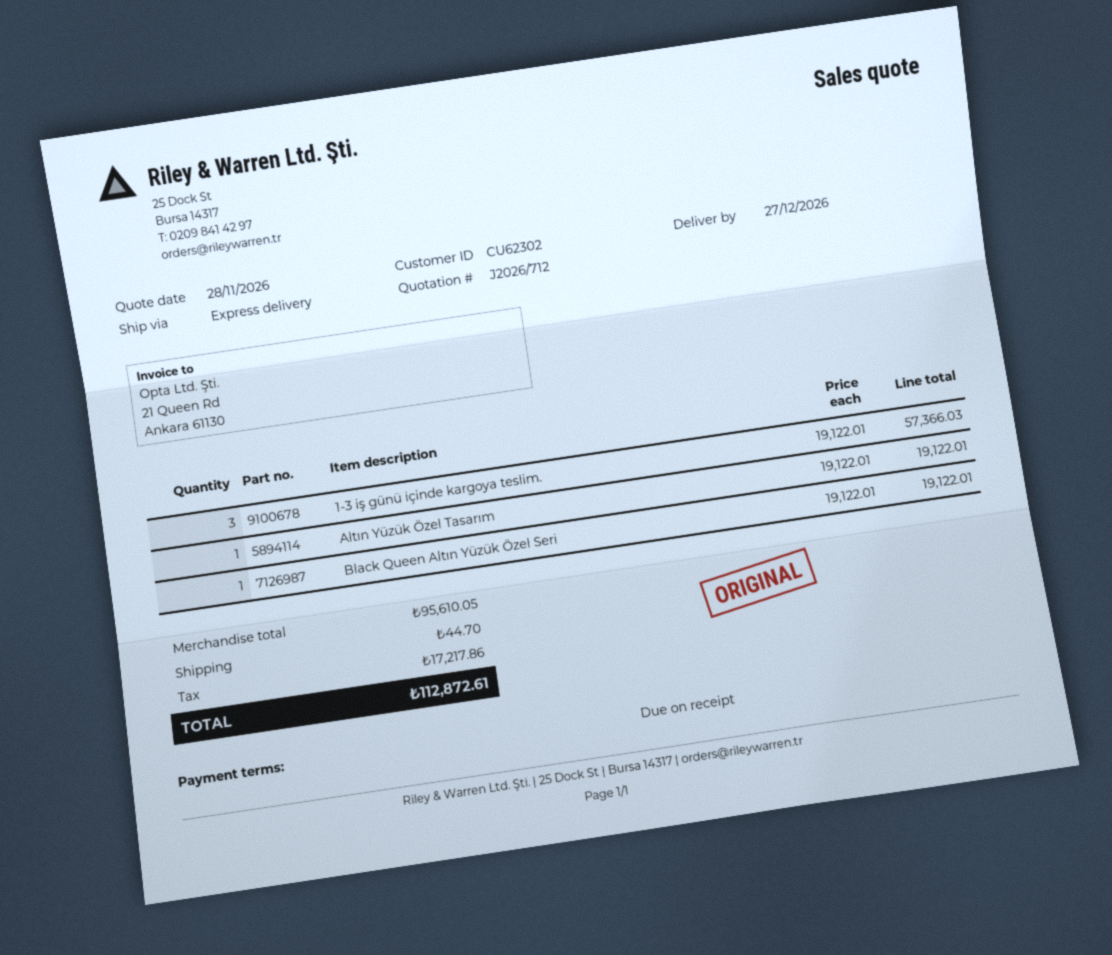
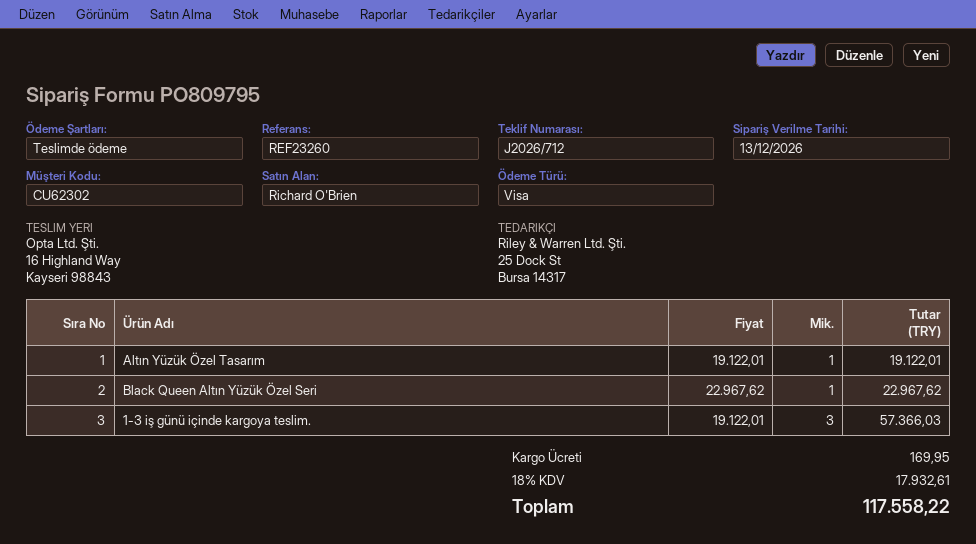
Black Queen Altın Yüzük Özel Seri: 1 x 19122.01 = 19122.01 -> 1 x 22967.62 = 22967.62
shipping: 44.70 -> 169.95
tax: 17217.86 -> 17932.61
total: 112872.61 -> 117558.22

